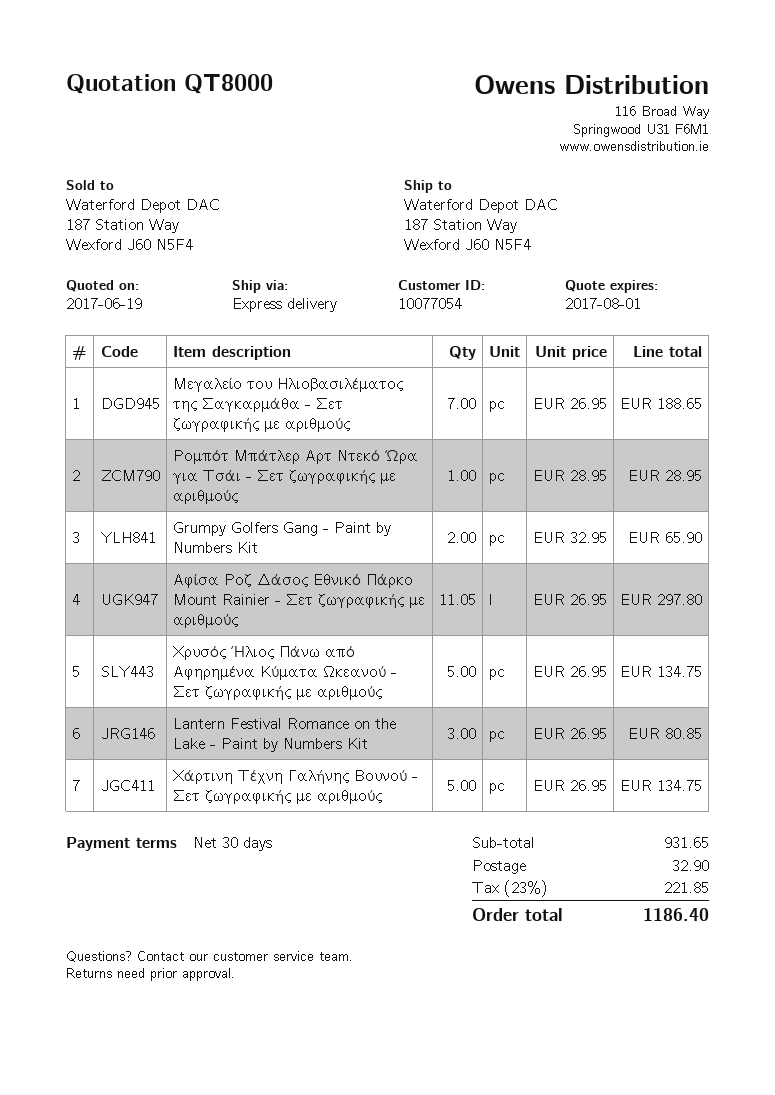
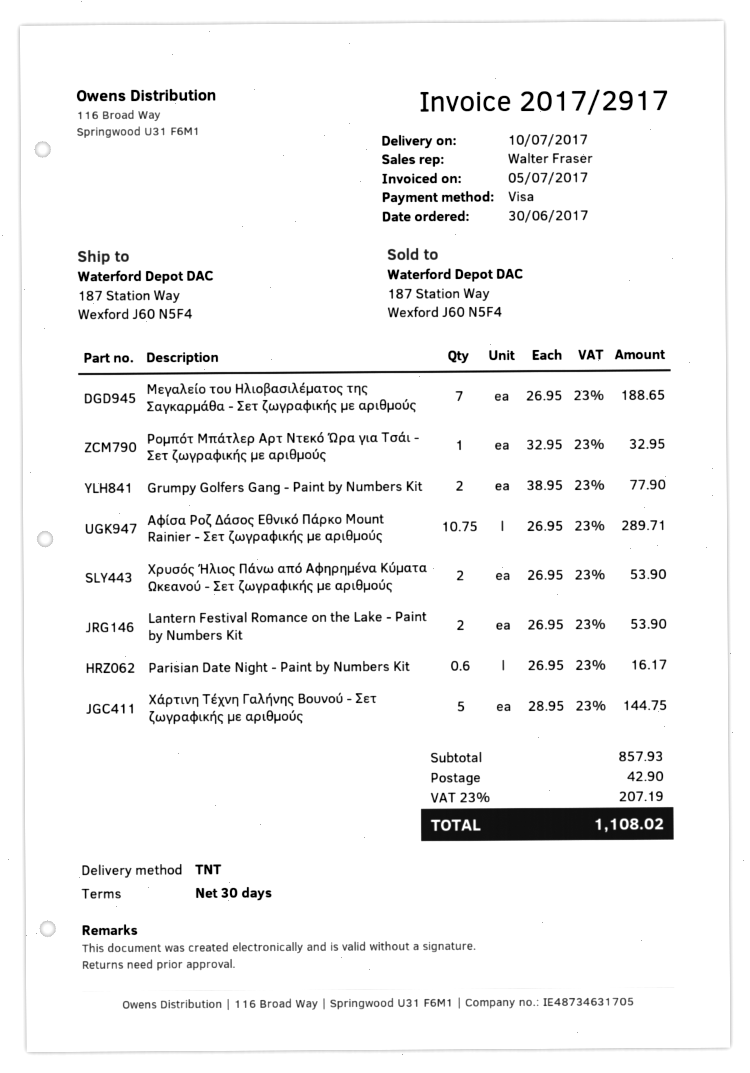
shipping method: express -> TNT
Ρομπότ Μπάτλερ Αρτ Ντεκό Ώρα για Τσάι - Σετ ζωγραφικής με αριθμούς: 1 x 28.95 = 28.95 -> 1 x 32.95 = 32.95
Grumpy Golfers Gang - Paint by Numbers Kit: 2 x 32.95 = 65.90 -> 2 x 38.95 = 77.90
Αφίσα Ροζ Δάσος Εθνικό Πάρκο Mount Rainier - Σετ ζωγραφικής με αριθμούς: 11.05 x 26.95 = 297.80 -> 10.75 x 26.95 = 289.71
Χρυσός Ήλιος Πάνω από Αφηρημένα Κύματα Ωκεανού - Σετ ζωγραφικής με αριθμούς: 5 x 26.95 = 134.75 -> 2 x 26.95 = 53.90
Lantern Festival Romance on the Lake - Paint by Numbers Kit: 3 x 26.95 = 80.85 -> 2 x 26.95 = 53.90
Χάρτινη Τέχνη Γαλήνης Βουνού - Σετ ζωγραφικής με αριθμούς: 5 x 26.95 = 134.75 -> 5 x 28.95 = 144.75
Parisian Date Night - Paint by Numbers Kit: none -> 0.6 x 26.95 = 16.17
subtotal: 931.65 -> 857.93
shipping: 32.90 -> 42.90
tax: 23% = 221.85 -> 23% = 207.19
total: 1186.40 -> 1108.02

